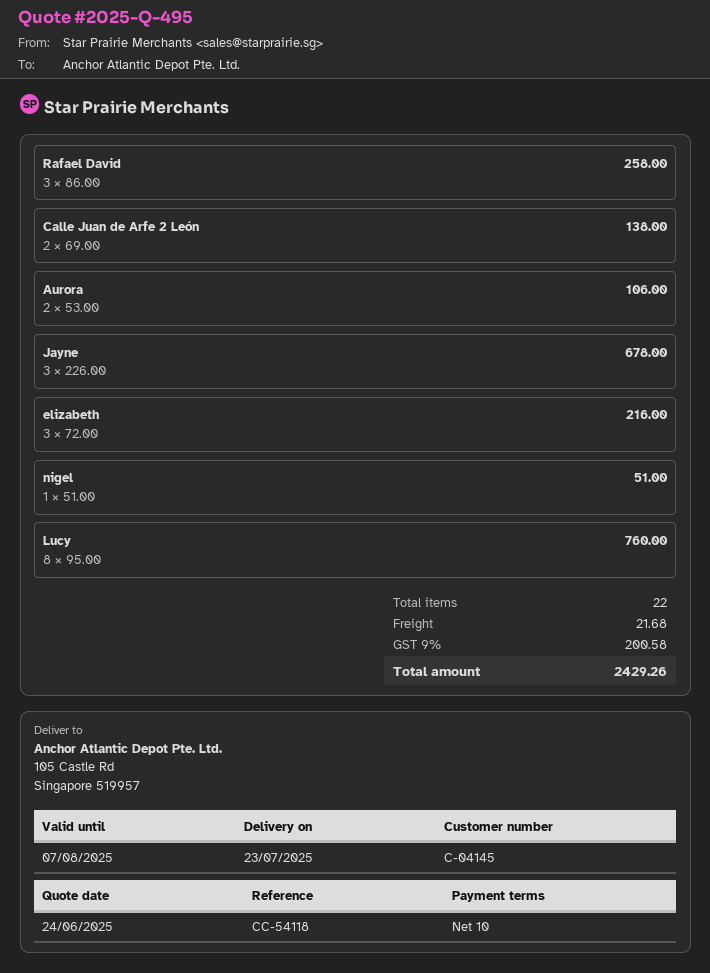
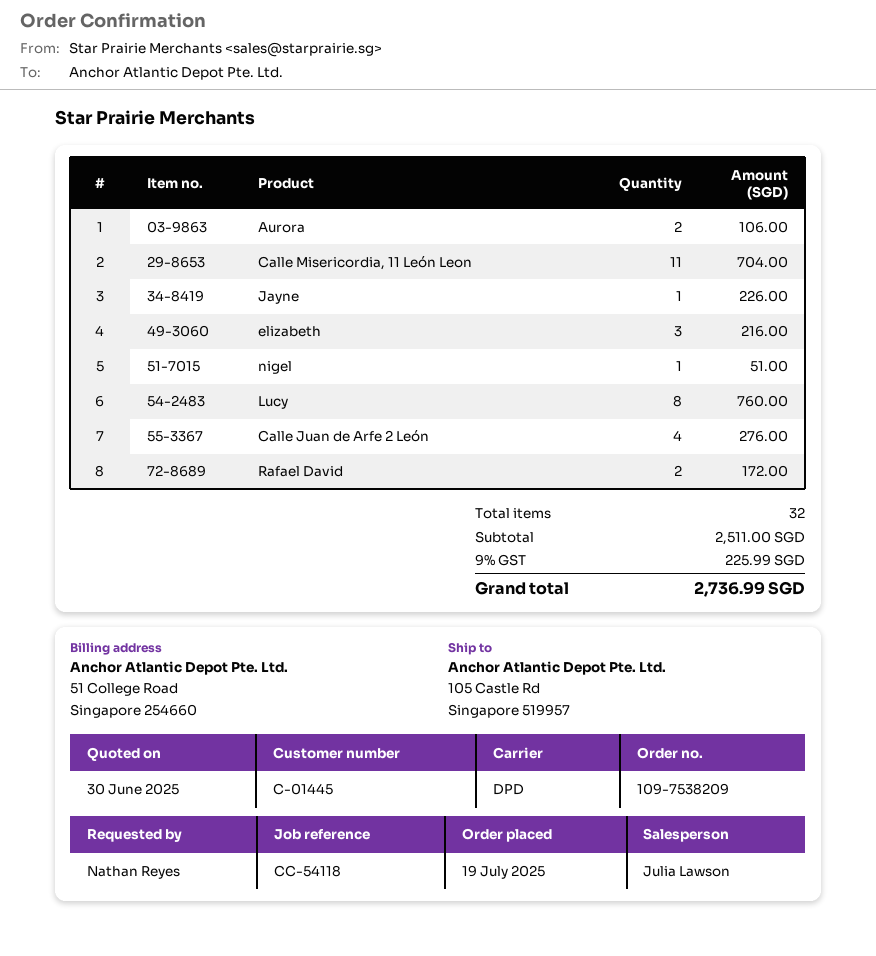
quote date: 2025-06-24 -> 2025-06-30
customer number: C-04145 -> C-01445
Rafael David: 3 for 258.00 -> 2 for 172.00
Calle Juan de Arfe 2 León: 2 for 138.00 -> 4 for 276.00
Jayne: 3 for 678.00 -> 1 for 226.00
Calle Misericordia, 11 León Leon: none -> 11 for 704.00
total quantity: 22 -> 32
shipping: 21.68 -> none
tax: 9% = 200.58 -> 9% = 225.99
total: 2429.26 -> 2736.99

